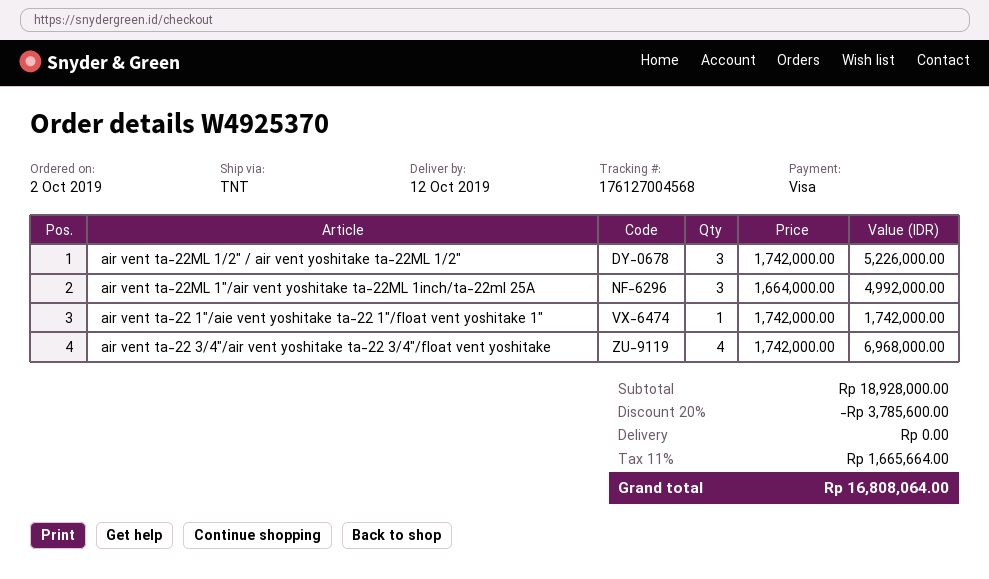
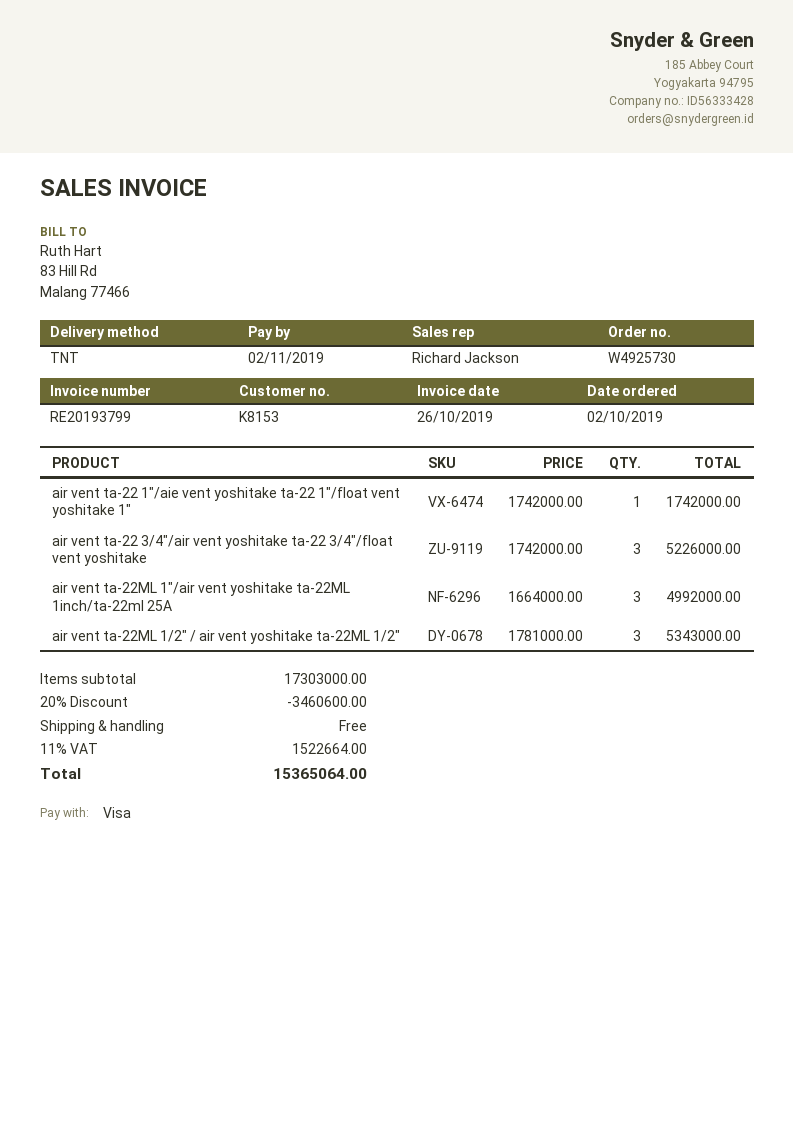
order number: W4925370 -> W4925730
air vent ta-22ML 1/2" / air vent yoshitake ta-22ML 1/2": 3 x 1742000.00 = 5226000.00 -> 3 x 1781000.00 = 5343000.00
air vent ta-22 3/4"/air vent yoshitake ta-22 3/4"/float vent yoshitake: 4 x 1742000.00 = 6968000.00 -> 3 x 1742000.00 = 5226000.00
subtotal: 18928000.00 -> 17303000.00
discount: 20% = 3785600.00 -> 20% = 3460600.00
tax: 11% = 1665664.00 -> 11% = 1522664.00
total: 16808064.00 -> 15365064.00

